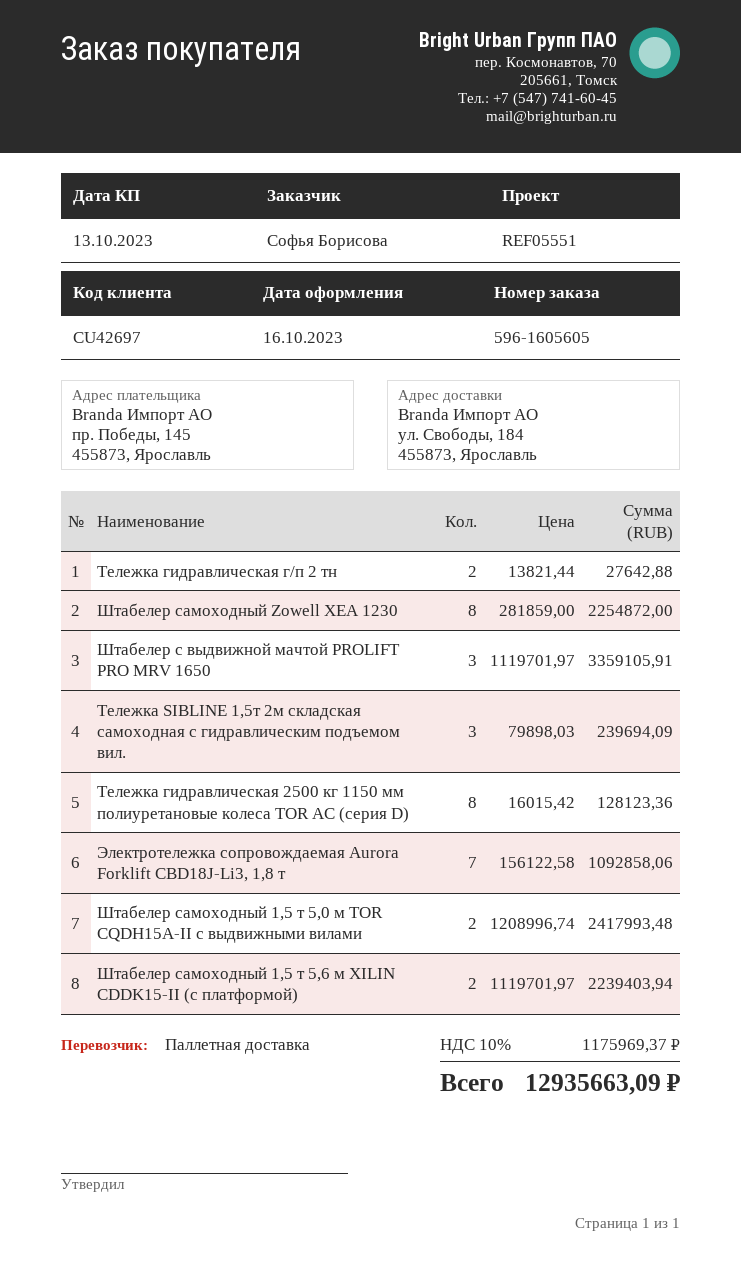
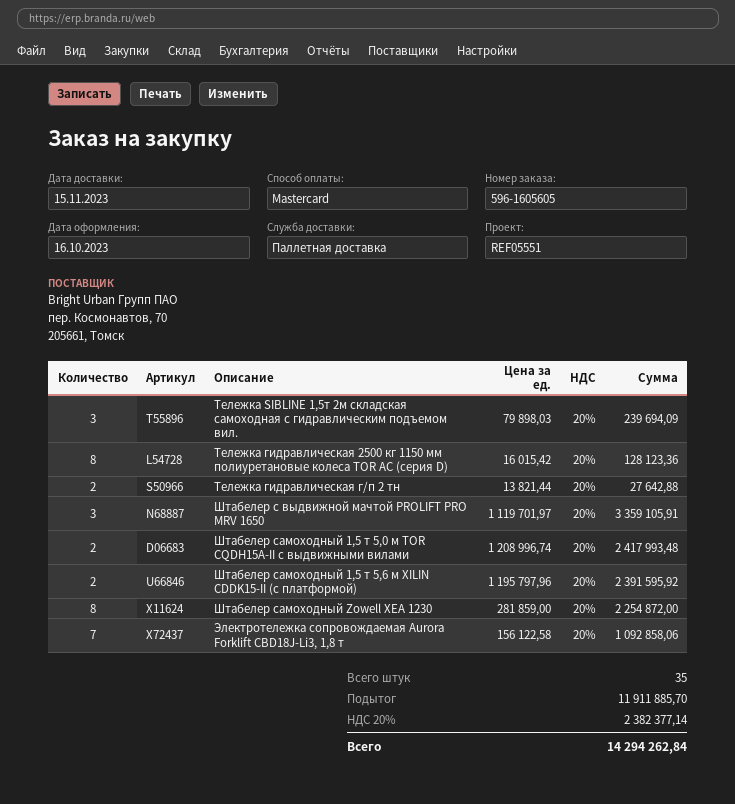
Штабелер самоходный 1,5 т 5,6 м XILIN CDDK15-II (с платформой): 2 x 1119701.97 = 2239403.94 -> 2 x 1195797.96 = 2391595.92
tax: 10% = 1175969.37 -> 20% = 2382377.14
total: 12935663.09 -> 14294262.84

